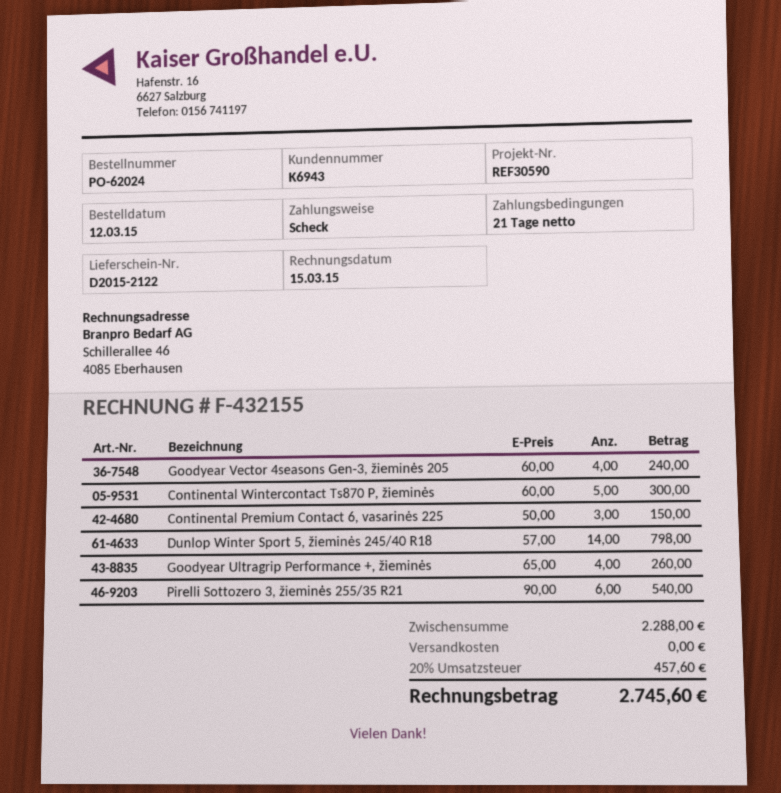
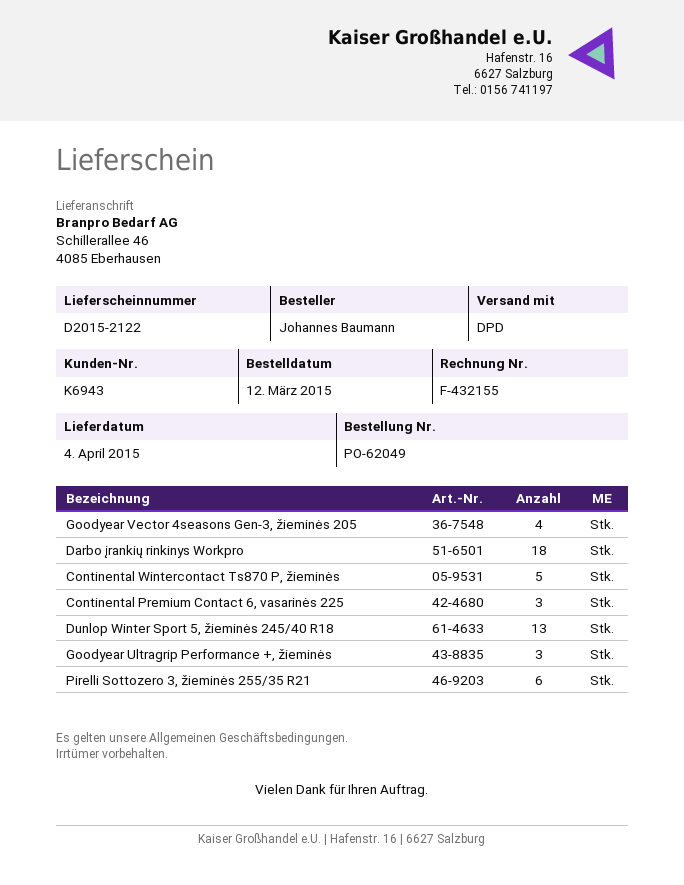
order number: PO-62024 -> PO-62049
Dunlop Winter Sport 5, žieminės 245/40 R18: 14 -> 13
Goodyear Ultragrip Performance +, žieminės: 4 -> 3
Darbo įrankių rinkinys Workpro: none -> 18

